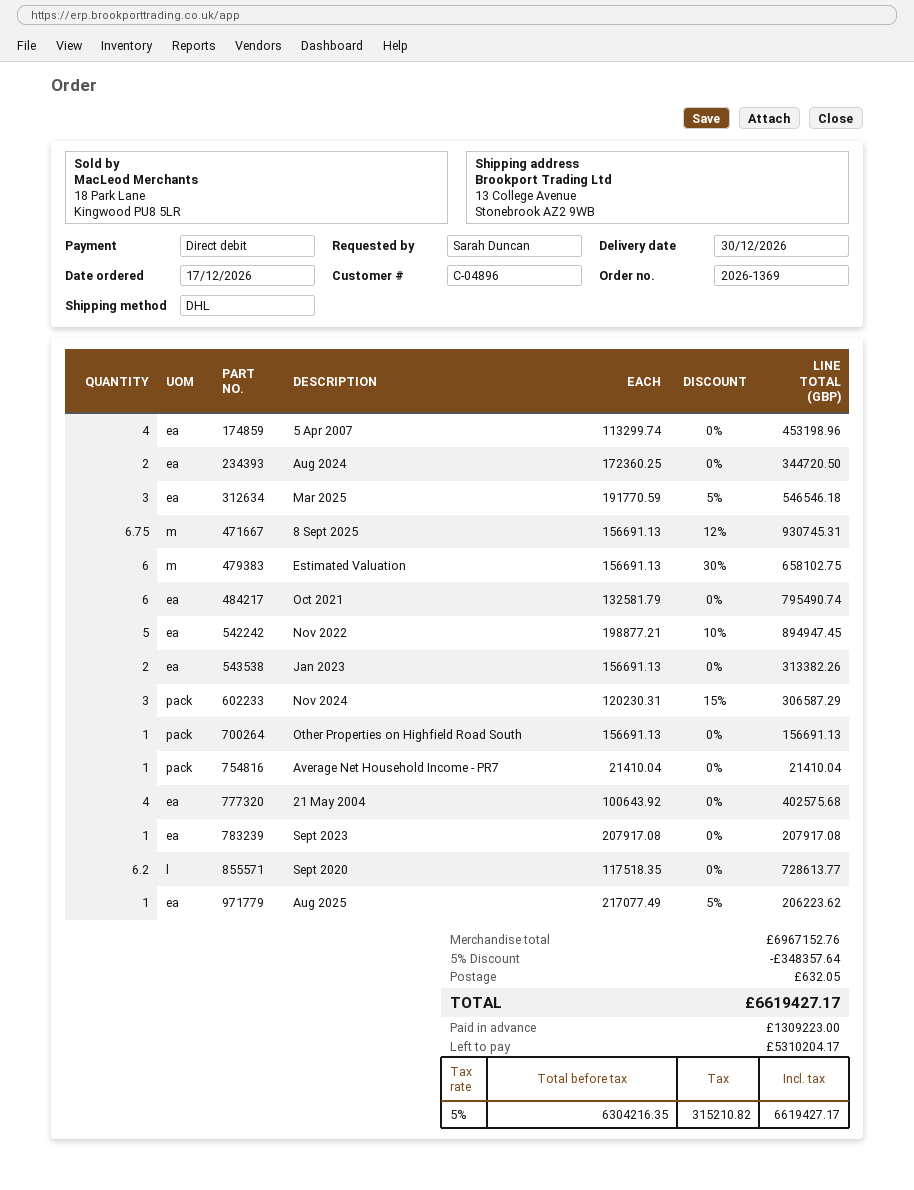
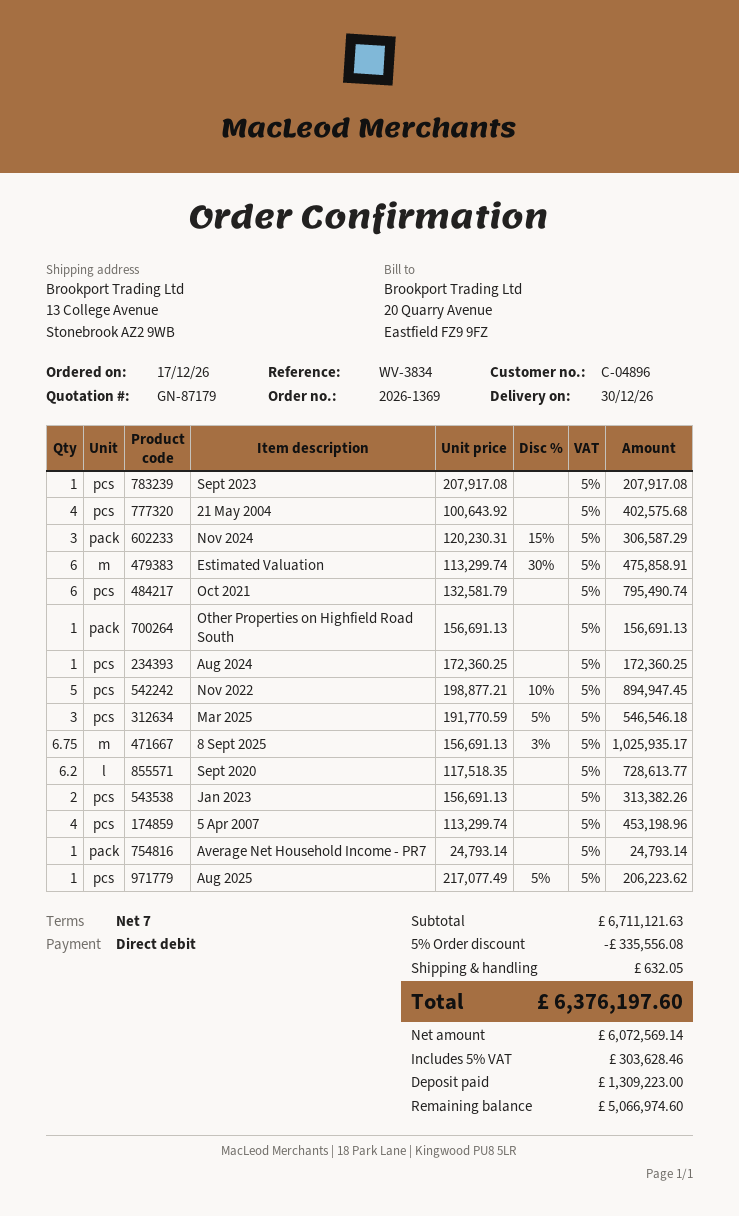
Aug 2024: 2 x 172360.25 = 344720.50 -> 1 x 172360.25 = 172360.25
8 Sept 2025: 6.75 x 156691.13 - 12% = 930745.31 -> 6.75 x 156691.13 - 3% = 1025935.17
Estimated Valuation: 6 x 156691.13 - 30% = 658102.75 -> 6 x 113299.74 - 30% = 475858.91
Average Net Household Income - PR7: 1 x 21410.04 = 21410.04 -> 1 x 24793.14 = 24793.14
subtotal: 6967152.76 -> 6711121.63
discount: 5% = 348357.64 -> 5% = 335556.08
net: 6304216.35 -> 6072569.14
tax: 5% = 315210.82 -> 5% = 303628.46
total: 6619427.17 -> 6376197.60
balance: 5310204.17 -> 5066974.60

